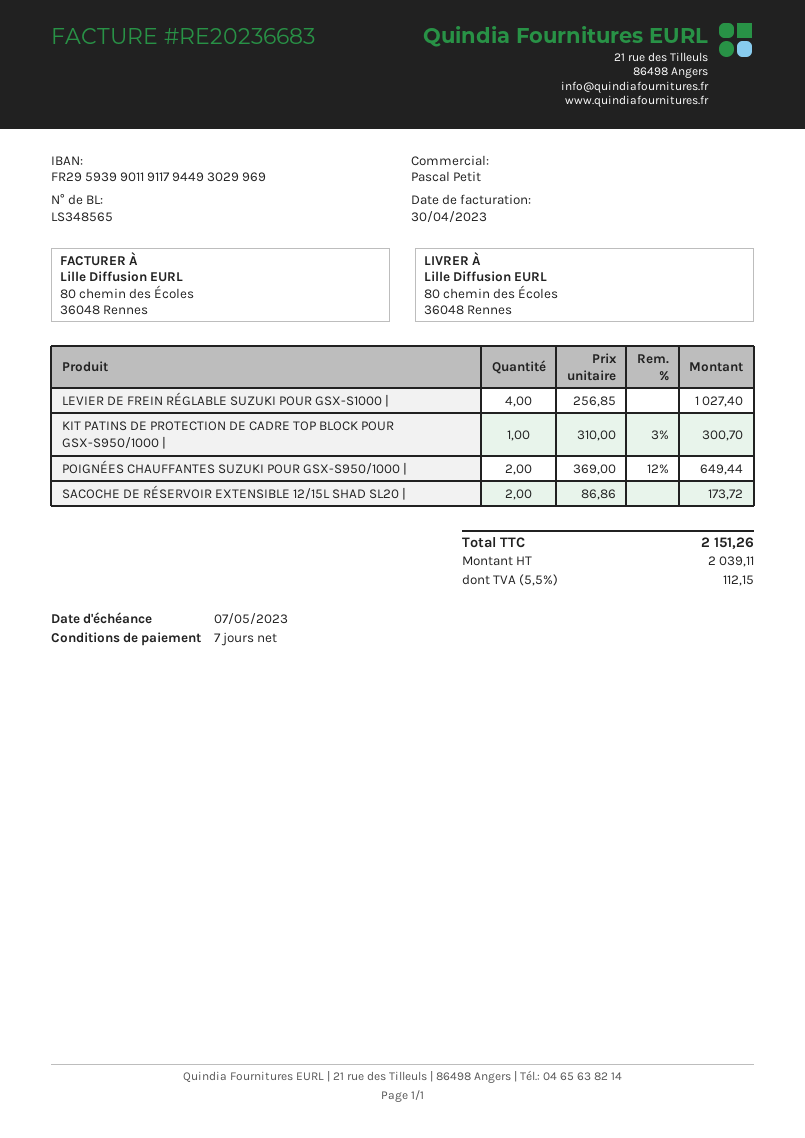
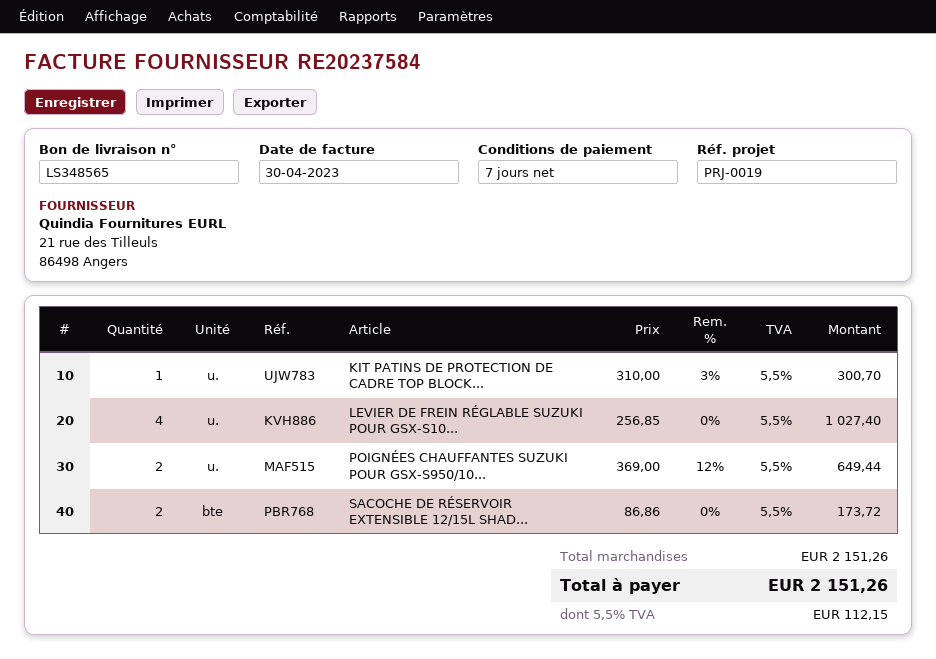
invoice number: RE20236683 -> RE20237584

